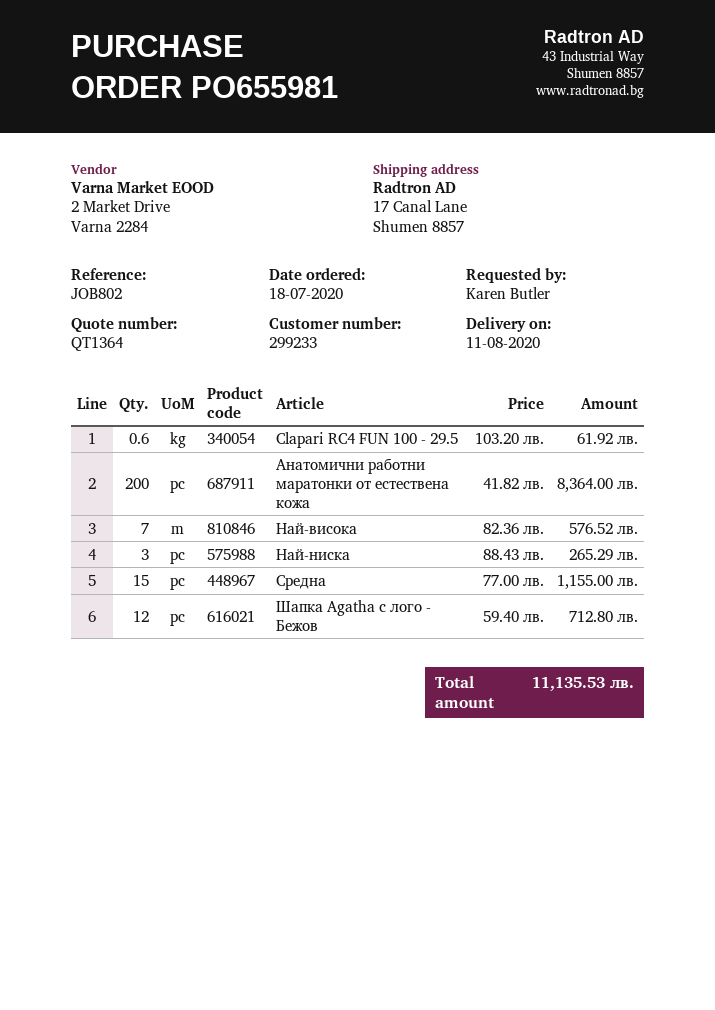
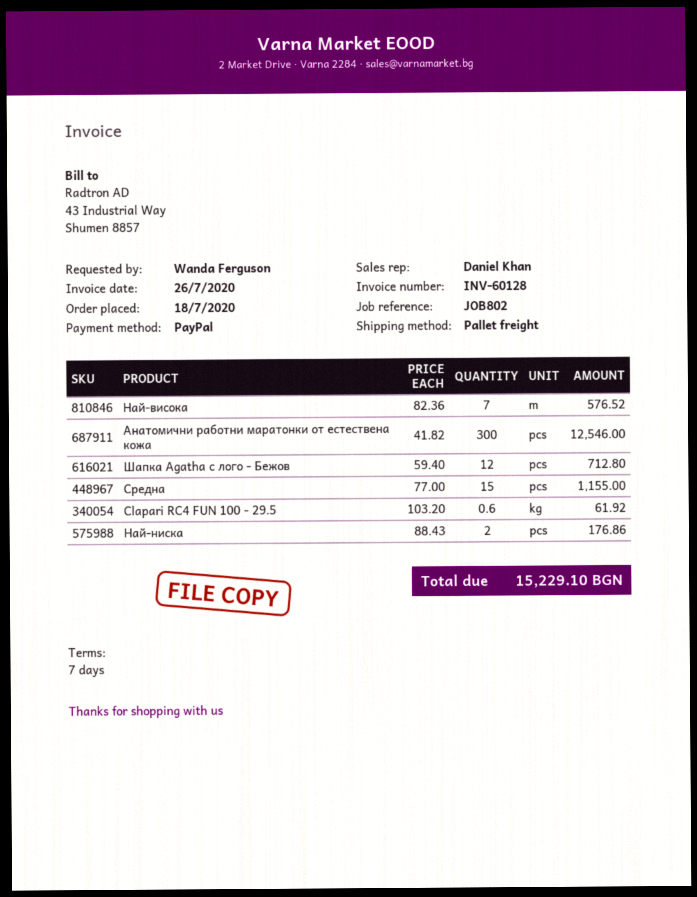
ordered by: Karen Butler -> Wanda Ferguson
Анатомични работни маратонки от естествена кожа: 200 x 41.82 = 8364.00 -> 300 x 41.82 = 12546.00
Най-ниска: 3 x 88.43 = 265.29 -> 2 x 88.43 = 176.86
total: 11135.53 -> 15229.10

